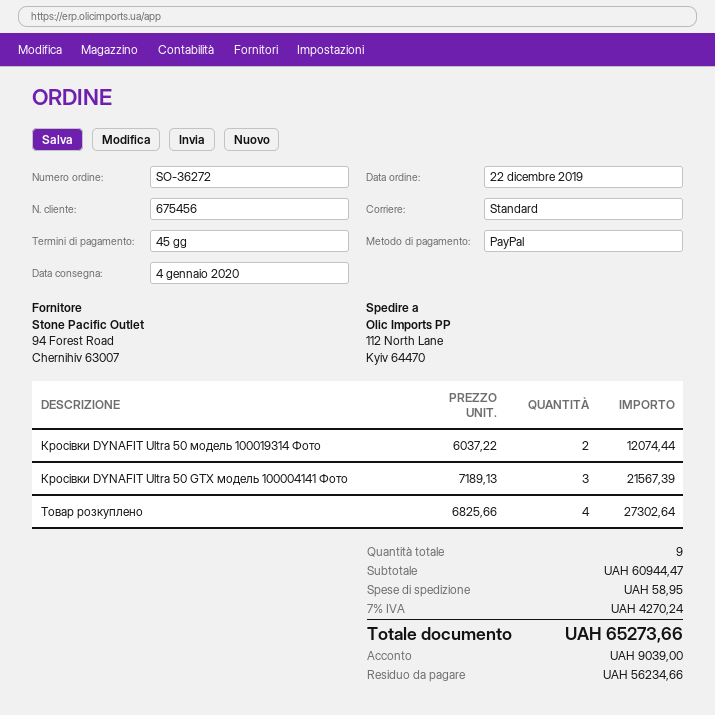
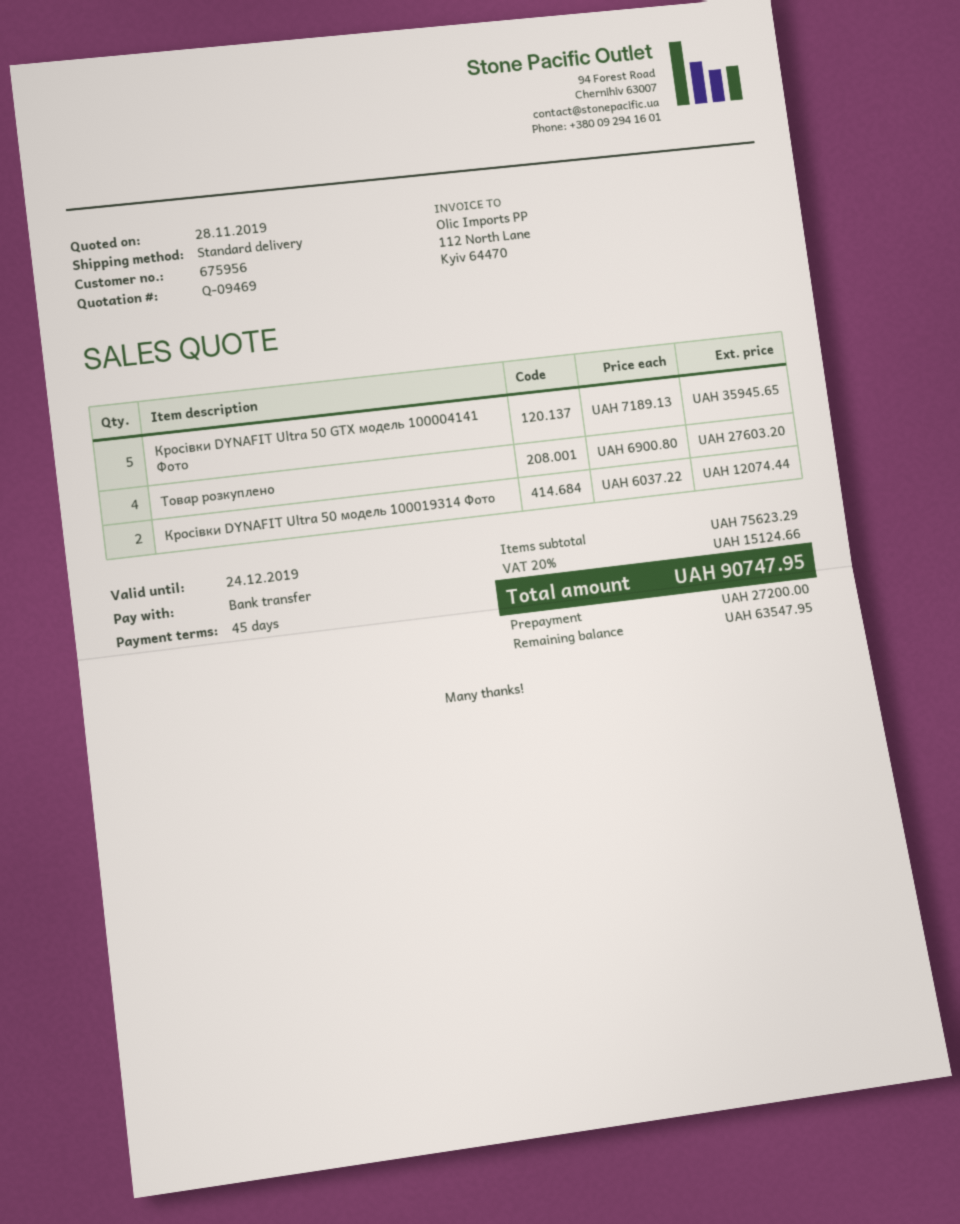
customer number: 675456 -> 675956
payment method: PayPal -> bank transfer
Кросівки DYNAFIT Ultra 50 GTX модель 100004141 Фото: 3 x 7189.13 = 21567.39 -> 5 x 7189.13 = 35945.65
Товар розкуплено: 4 x 6825.66 = 27302.64 -> 4 x 6900.80 = 27603.20
subtotal: 60944.47 -> 75623.29
shipping: 58.95 -> none
tax: 7% = 4270.24 -> 20% = 15124.66
total: 65273.66 -> 90747.95
deposit: 9039.00 -> 27200.00
balance: 56234.66 -> 63547.95

